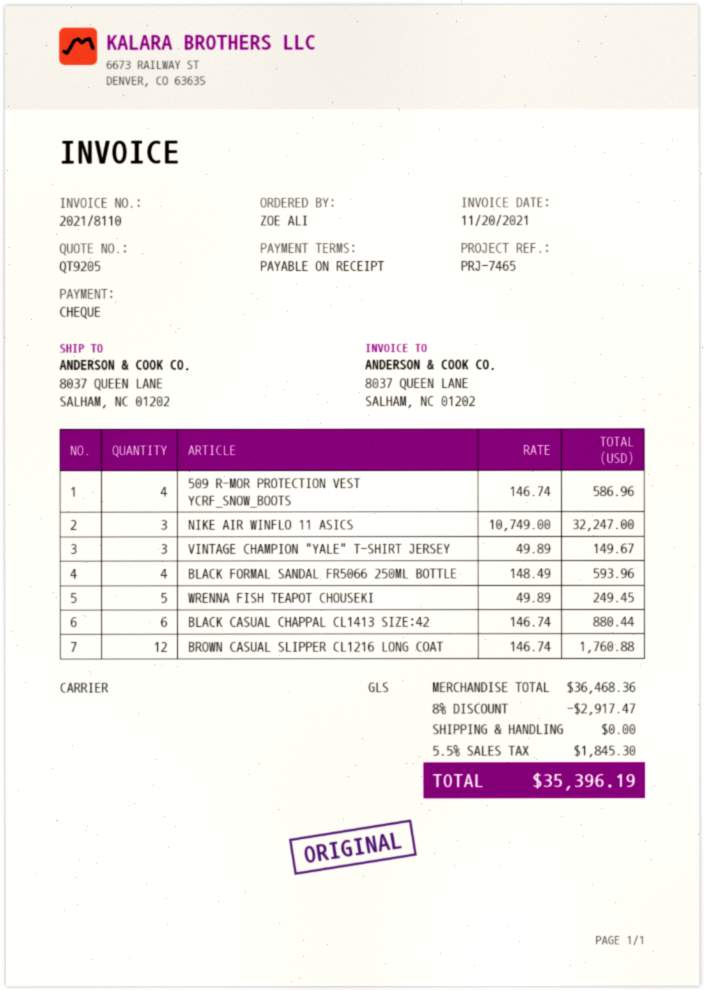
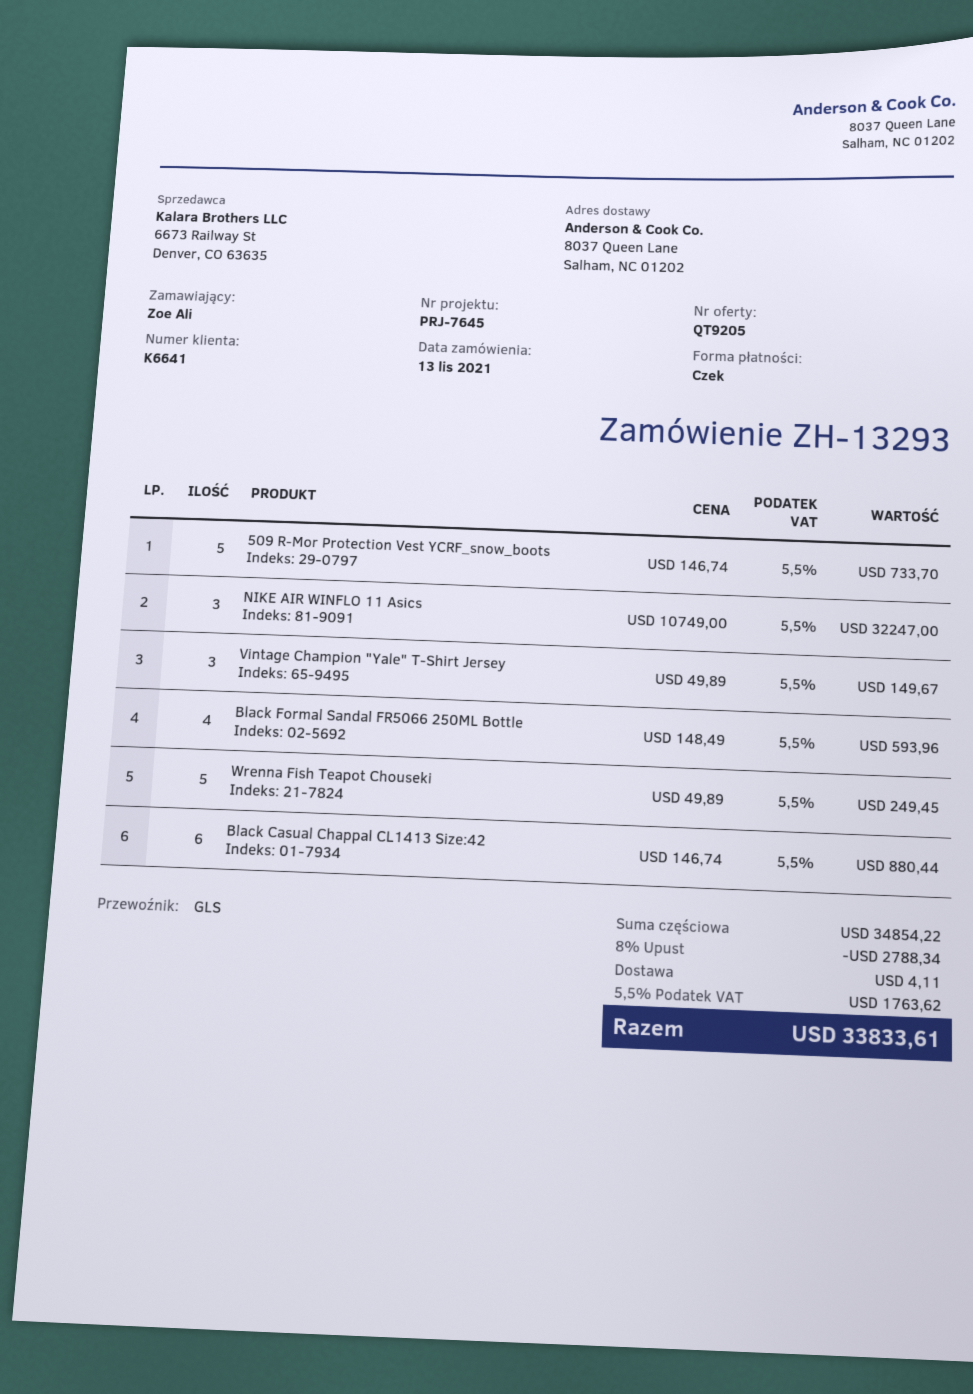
reference: PRJ-7465 -> PRJ-7645
509 R-MOR PROTECTION VEST YCRF_SNOW_BOOTS: 4 x 146.74 = 586.96 -> 5 x 146.74 = 733.70
BROWN CASUAL SLIPPER CL1216 LONG COAT: 12 x 146.74 = 1760.88 -> none
subtotal: 36468.36 -> 34854.22
discount: 8% = 2917.47 -> 8% = 2788.34
shipping: 0.00 -> 4.11
tax: 5.5% = 1845.30 -> 5.5% = 1763.62
total: 35396.19 -> 33833.61

